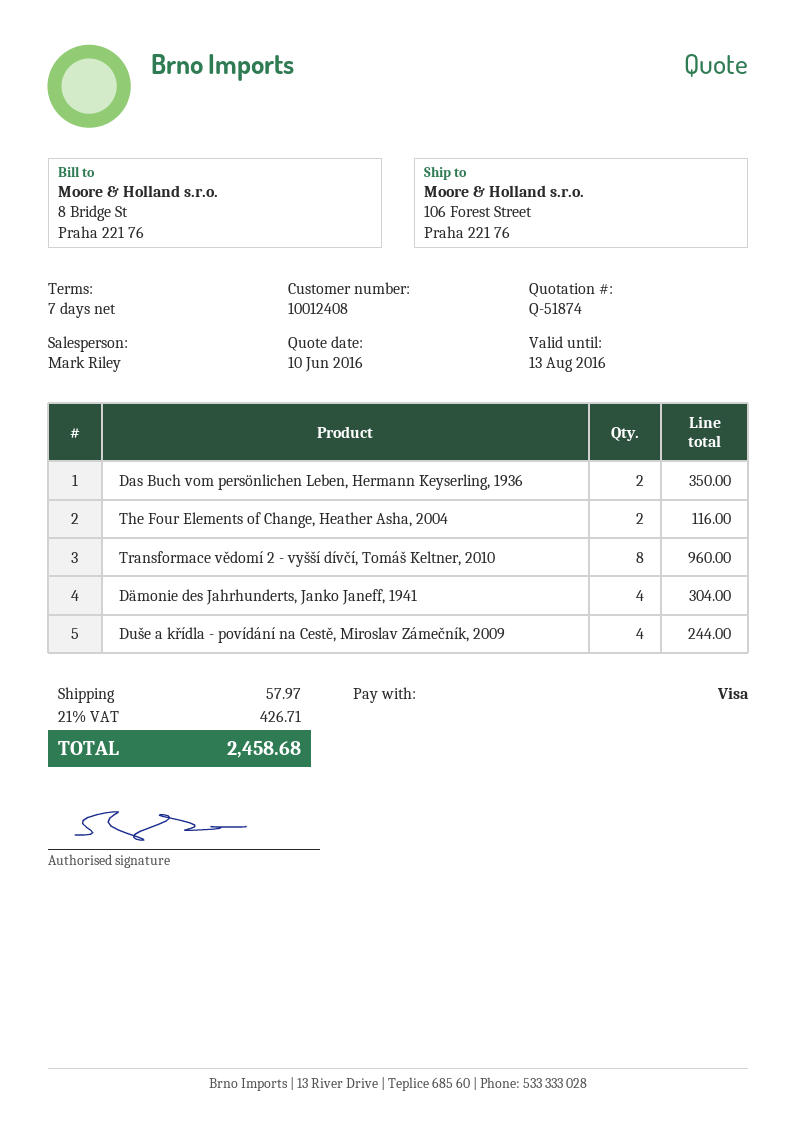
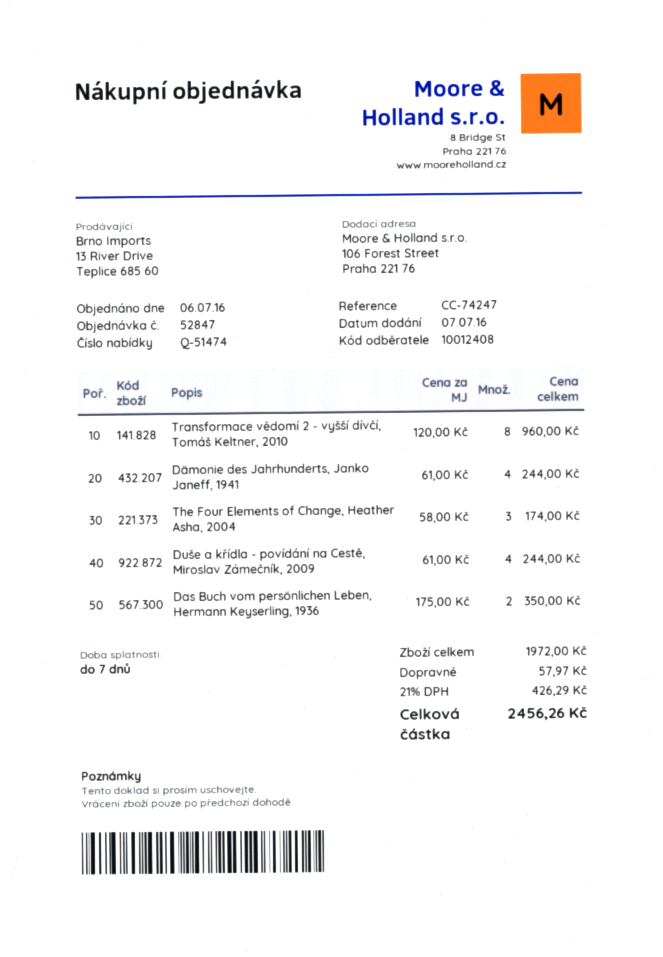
quote number: Q-51874 -> Q-51474
The Four Elements of Change, Heather Asha, 2004: 2 for 116.00 -> 3 for 174.00
Dämonie des Jahrhunderts, Janko Janeff, 1941: 4 for 304.00 -> 4 for 244.00
tax: 21% = 426.71 -> 21% = 426.29
total: 2458.68 -> 2456.26

